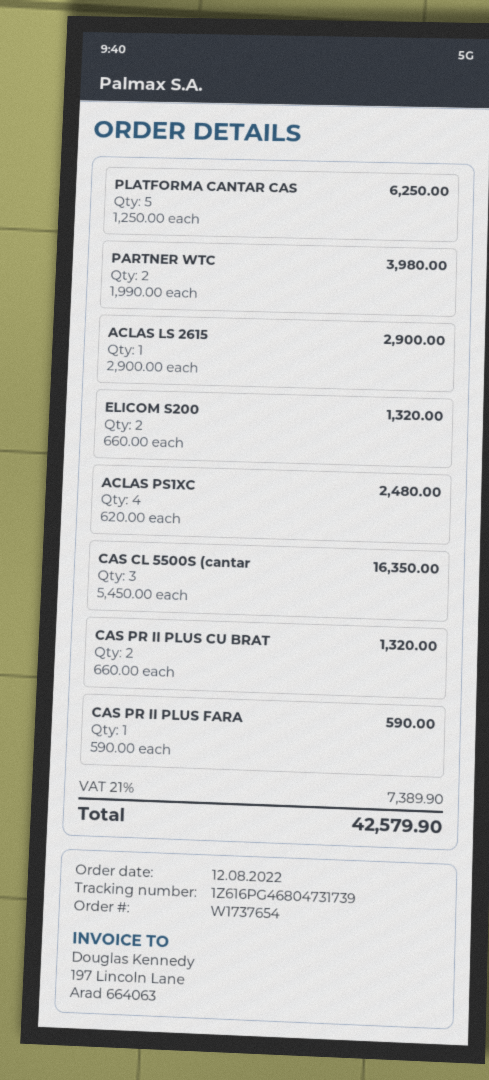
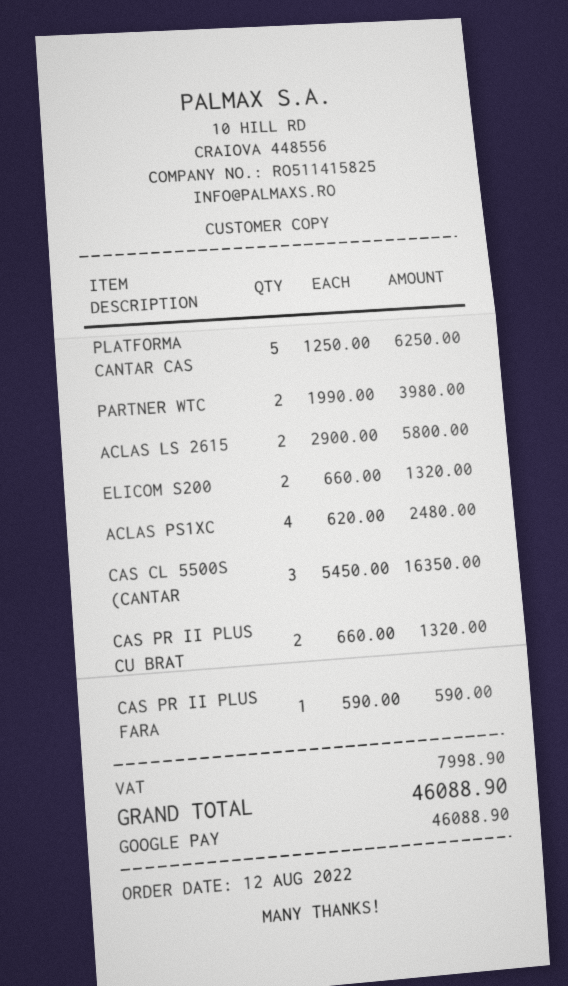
ACLAS LS 2615: 1 x 2900.00 = 2900.00 -> 2 x 2900.00 = 5800.00
tax: 7389.90 -> 7998.90
total: 42579.90 -> 46088.90

